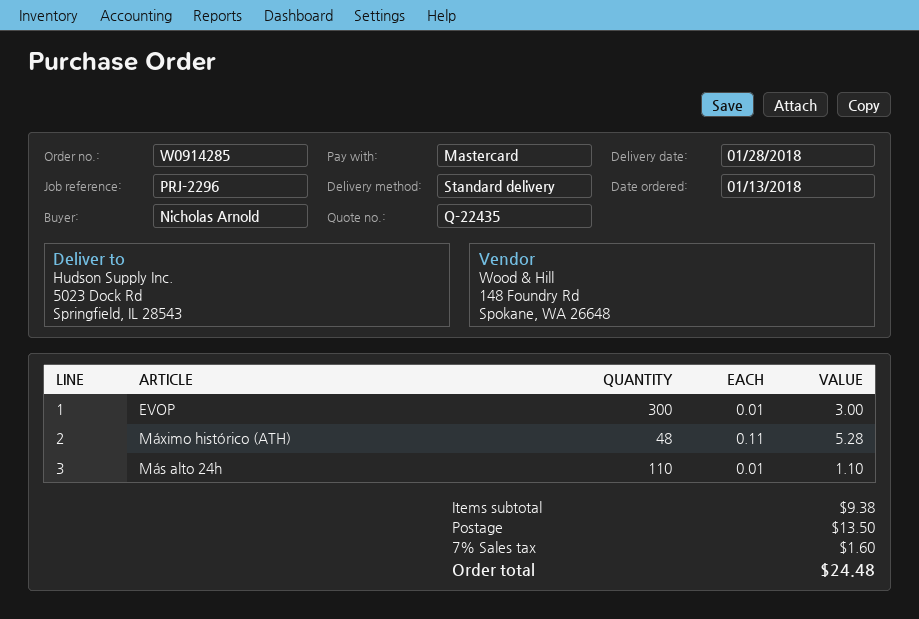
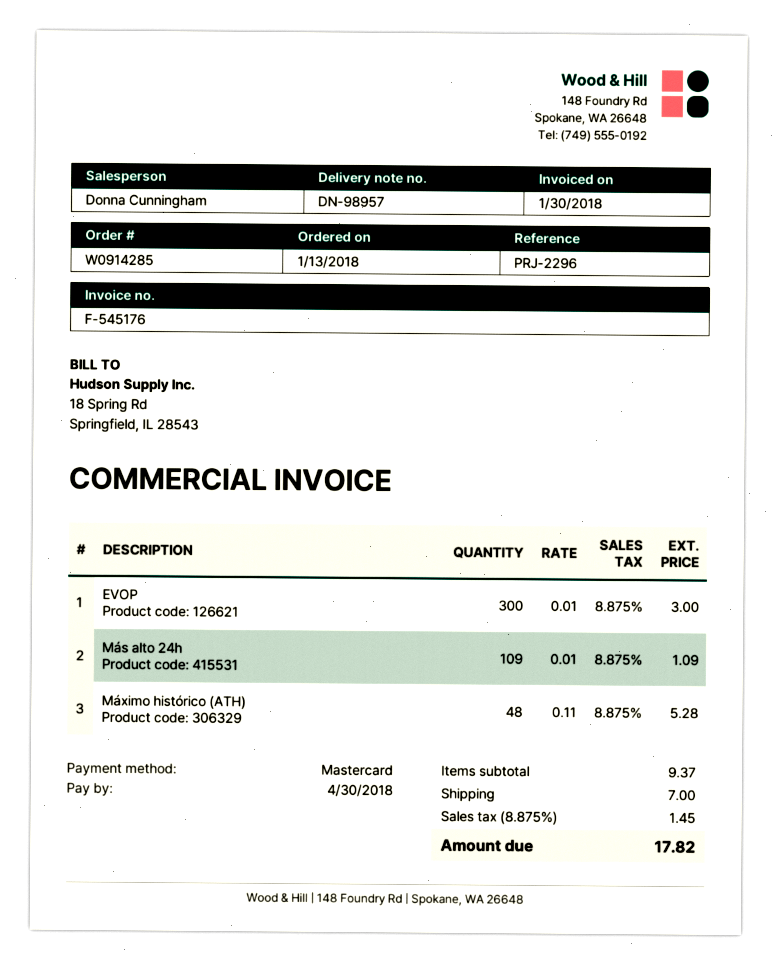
Más alto 24h: 110 x 0.01 = 1.10 -> 109 x 0.01 = 1.09
subtotal: 9.38 -> 9.37
shipping: 13.50 -> 7.00
tax: 7% = 1.60 -> 8.875% = 1.45
total: 24.48 -> 17.82

